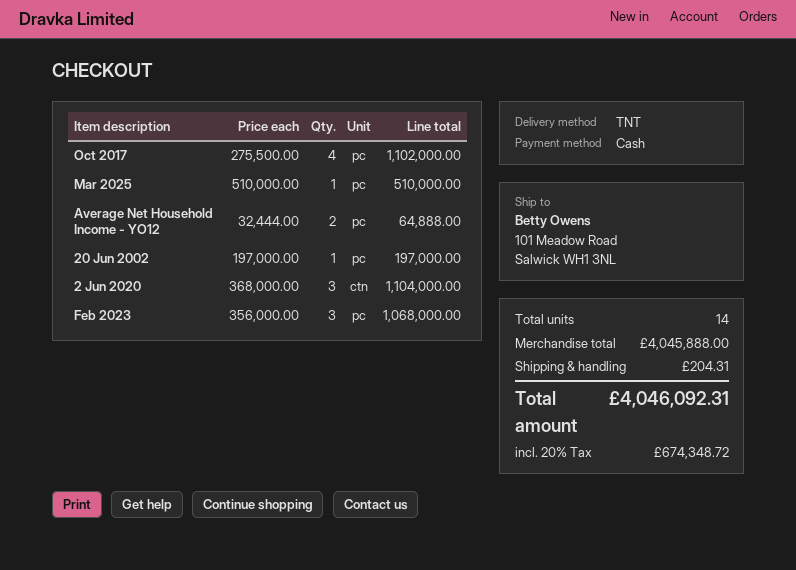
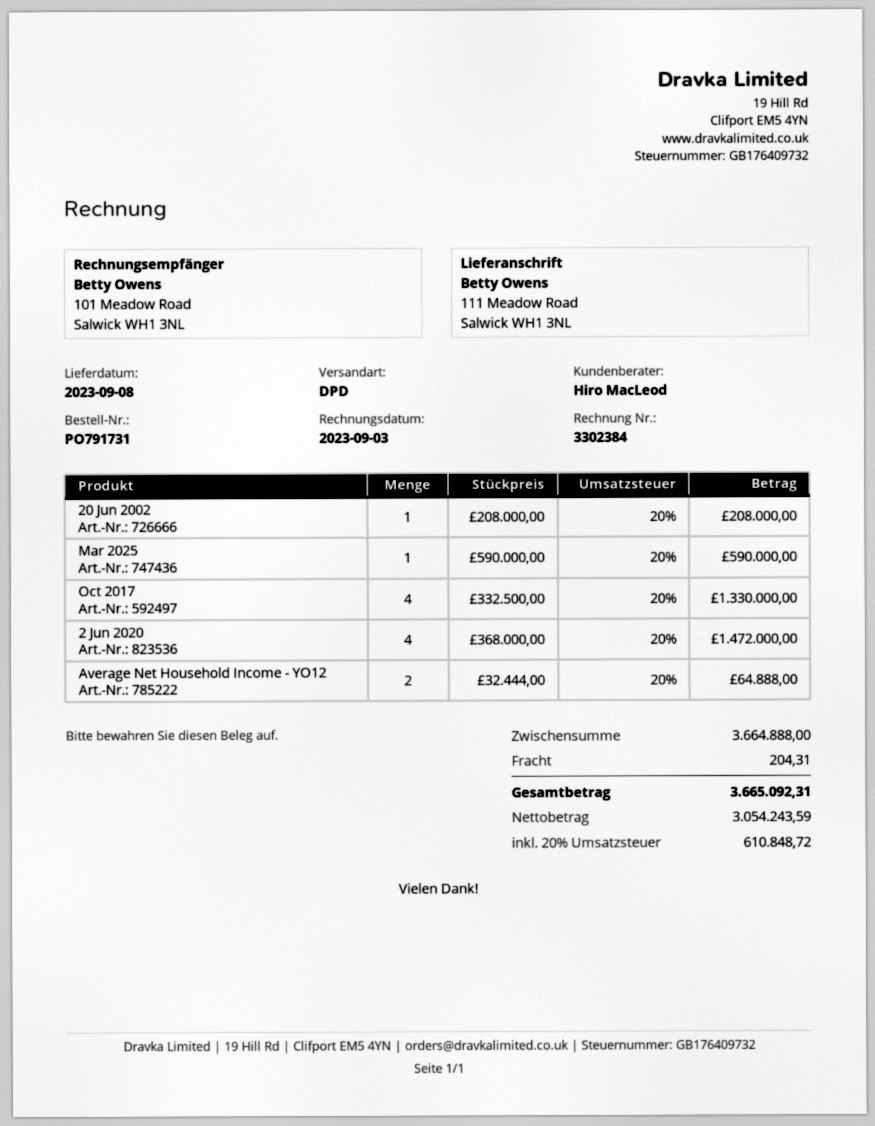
shipping method: TNT -> DPD
ship to: 101 Meadow Road, Salwick WH1 3NL -> 111 Meadow Road, Salwick WH1 3NL
Oct 2017: 4 x 275500.00 = 1102000.00 -> 4 x 332500.00 = 1330000.00
Mar 2025: 1 x 510000.00 = 510000.00 -> 1 x 590000.00 = 590000.00
20 Jun 2002: 1 x 197000.00 = 197000.00 -> 1 x 208000.00 = 208000.00
2 Jun 2020: 3 x 368000.00 = 1104000.00 -> 4 x 368000.00 = 1472000.00
Feb 2023: 3 x 356000.00 = 1068000.00 -> none
subtotal: 4045888.00 -> 3664888.00
tax: 20% = 674348.72 -> 20% = 610848.72
total: 4046092.31 -> 3665092.31

